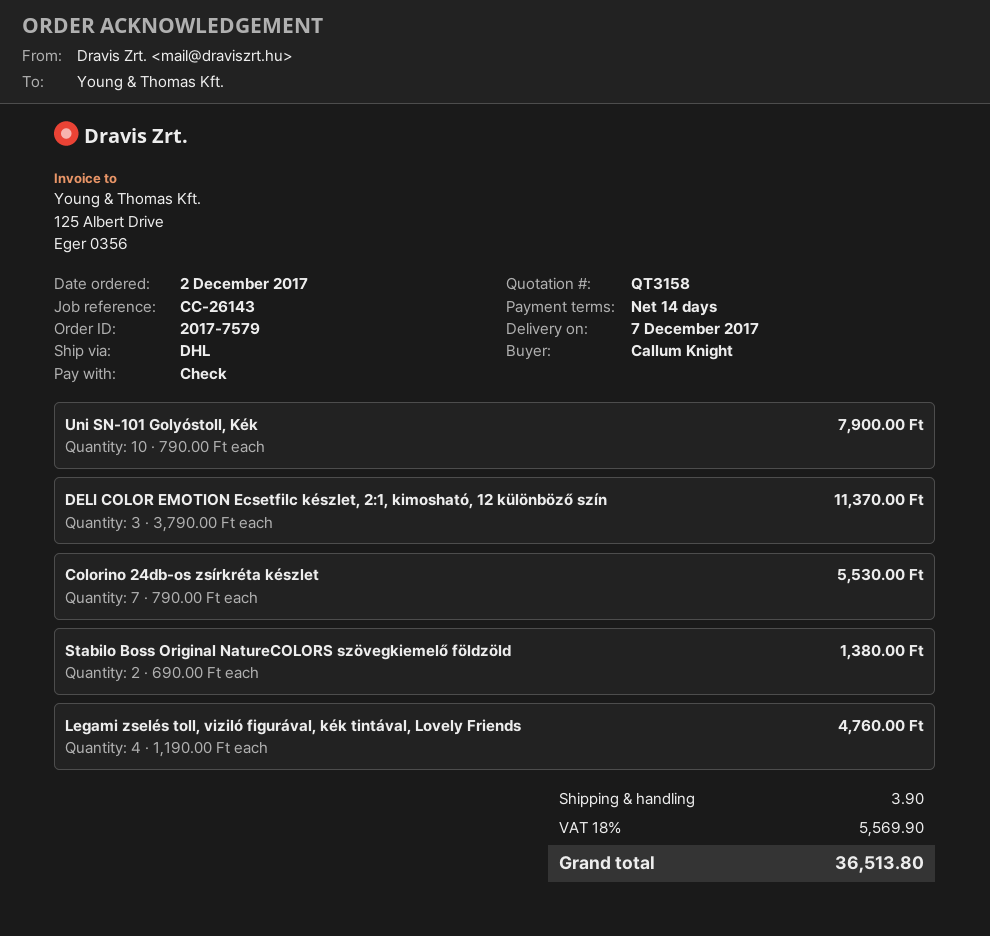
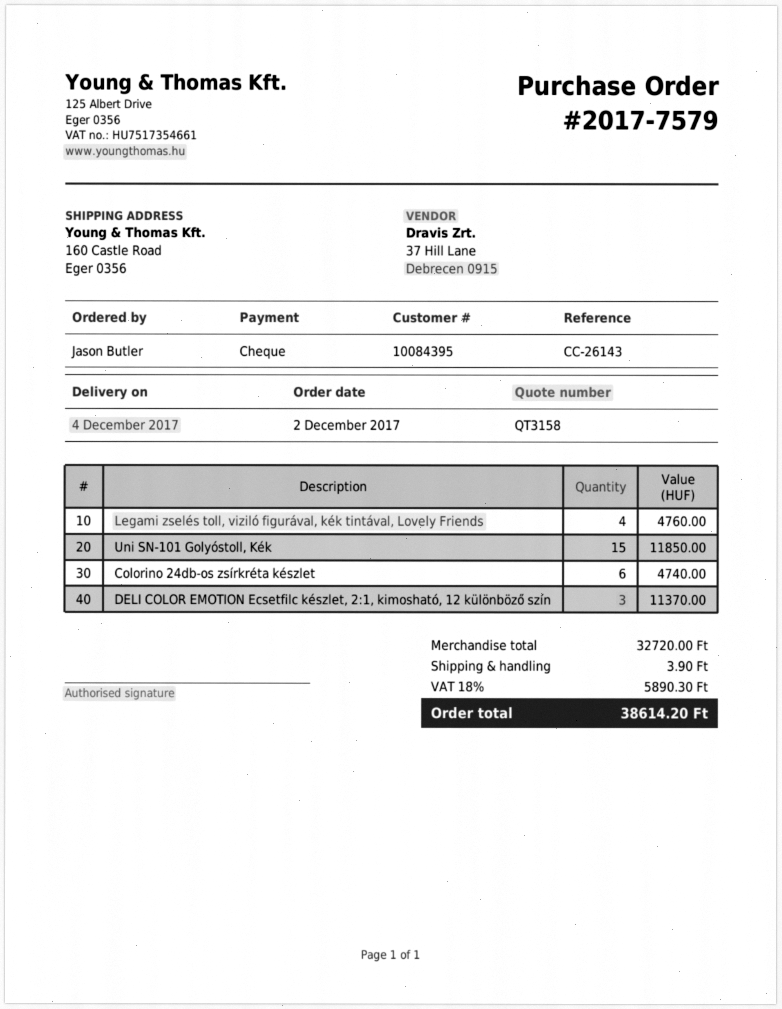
delivery date: 2017-12-07 -> 2017-12-04
ordered by: Callum Knight -> Jason Butler
Uni SN-101 Golyóstoll, Kék: 10 for 7900.00 -> 15 for 11850.00
Colorino 24db-os zsírkréta készlet: 7 for 5530.00 -> 6 for 4740.00
Stabilo Boss Original NatureCOLORS szövegkiemelő földzöld: 2 for 1380.00 -> none
tax: 18% = 5569.90 -> 18% = 5890.30
total: 36513.80 -> 38614.20

